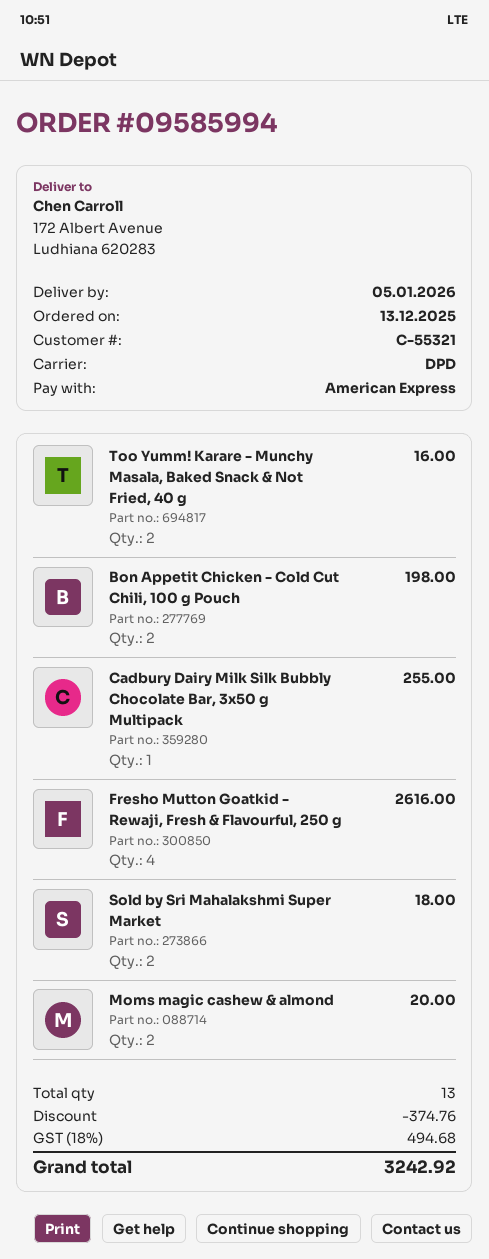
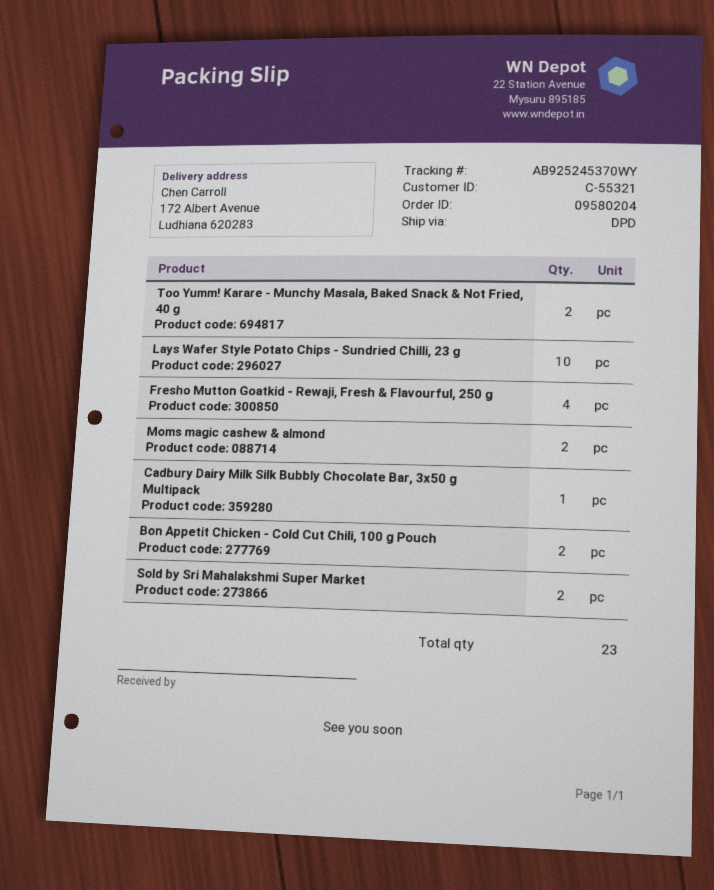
order number: 09585994 -> 09580204
Lays Wafer Style Potato Chips - Sundried Chilli, 23 g: none -> 10
total quantity: 13 -> 23

